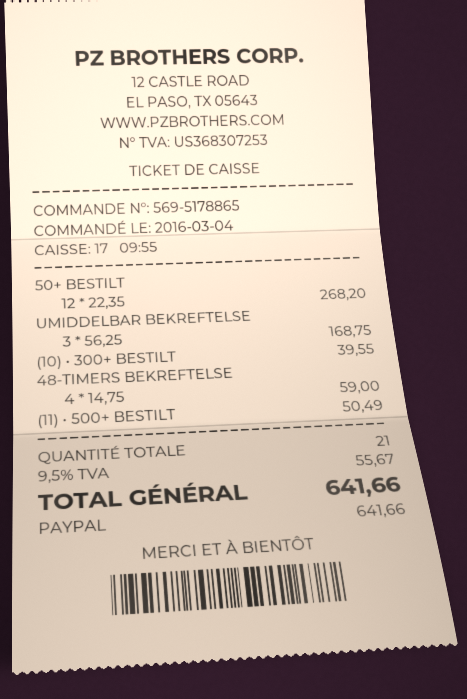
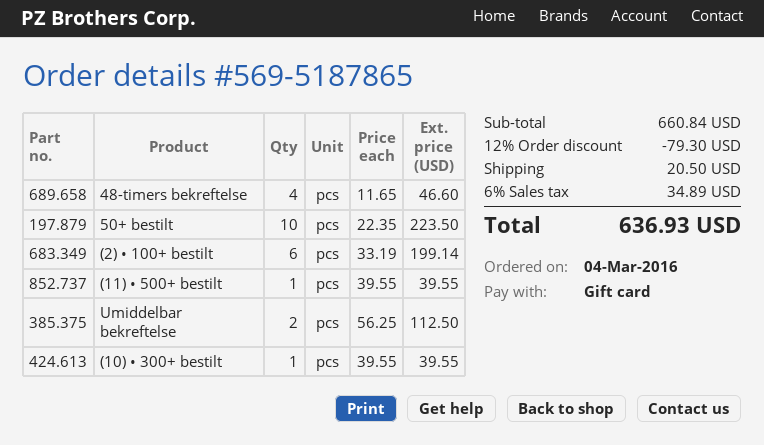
order number: 569-5178865 -> 569-5187865
payment method: PayPal -> gift card
50+ BESTILT: 12 x 22.35 = 268.20 -> 10 x 22.35 = 223.50
UMIDDELBAR BEKREFTELSE: 3 x 56.25 = 168.75 -> 2 x 56.25 = 112.50
48-TIMERS BEKREFTELSE: 4 x 14.75 = 59.00 -> 4 x 11.65 = 46.60
(11) • 500+ BESTILT: 1 x 50.49 = 50.49 -> 1 x 39.55 = 39.55
(2) • 100+ bestilt: none -> 6 x 33.19 = 199.14
discount: none -> 12% = 79.30
shipping: none -> 20.50
tax: 9.5% = 55.67 -> 6% = 34.89
total: 641.66 -> 636.93

